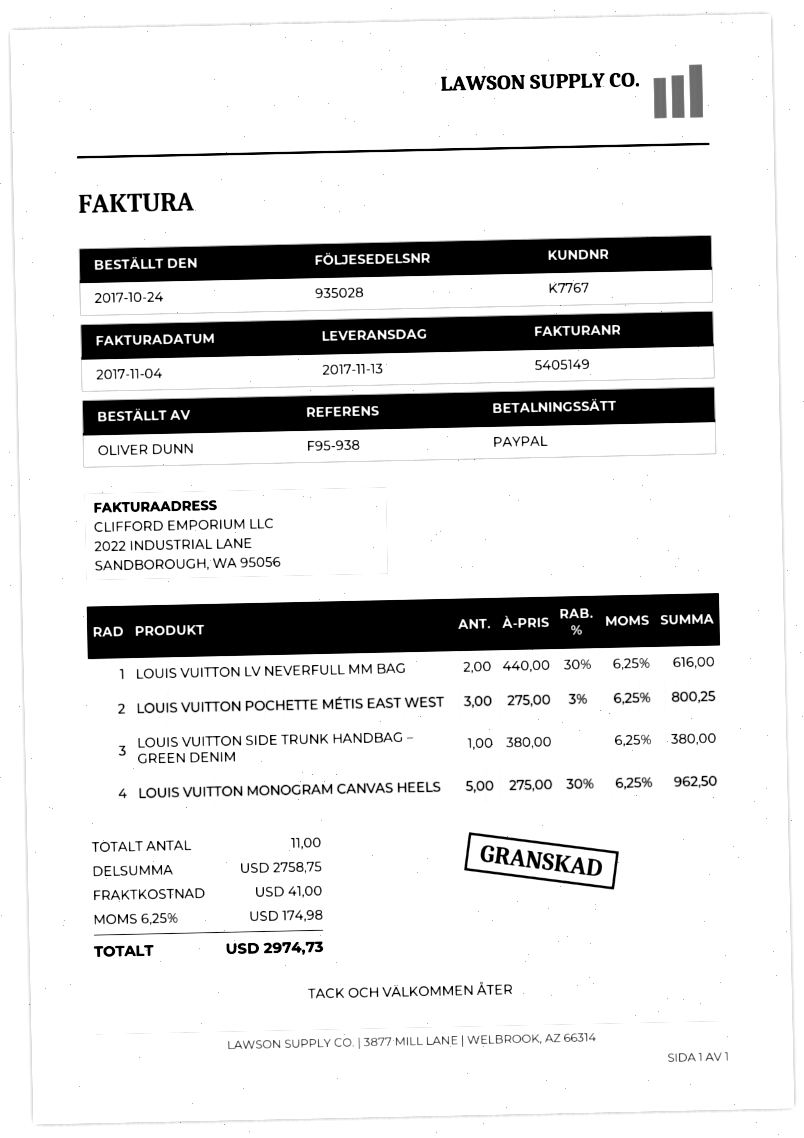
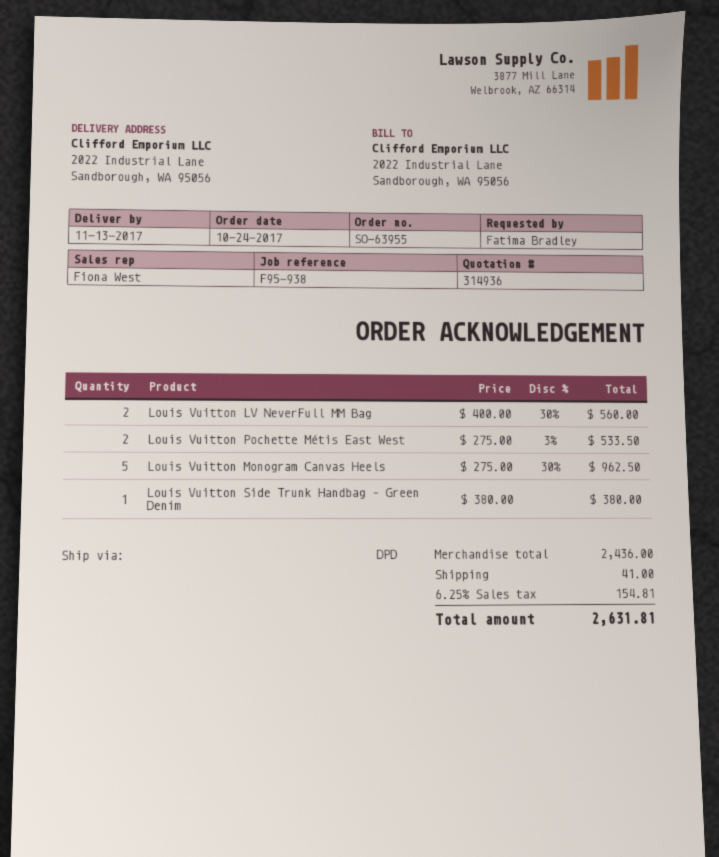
ordered by: OLIVER DUNN -> Fatima Bradley
LOUIS VUITTON LV NEVERFULL MM BAG: 2 x 440.00 - 30% = 616.00 -> 2 x 400.00 - 30% = 560.00
LOUIS VUITTON POCHETTE MÉTIS EAST WEST: 3 x 275.00 - 3% = 800.25 -> 2 x 275.00 - 3% = 533.50
subtotal: 2758.75 -> 2436.00
tax: 6.25% = 174.98 -> 6.25% = 154.81
total: 2974.73 -> 2631.81

